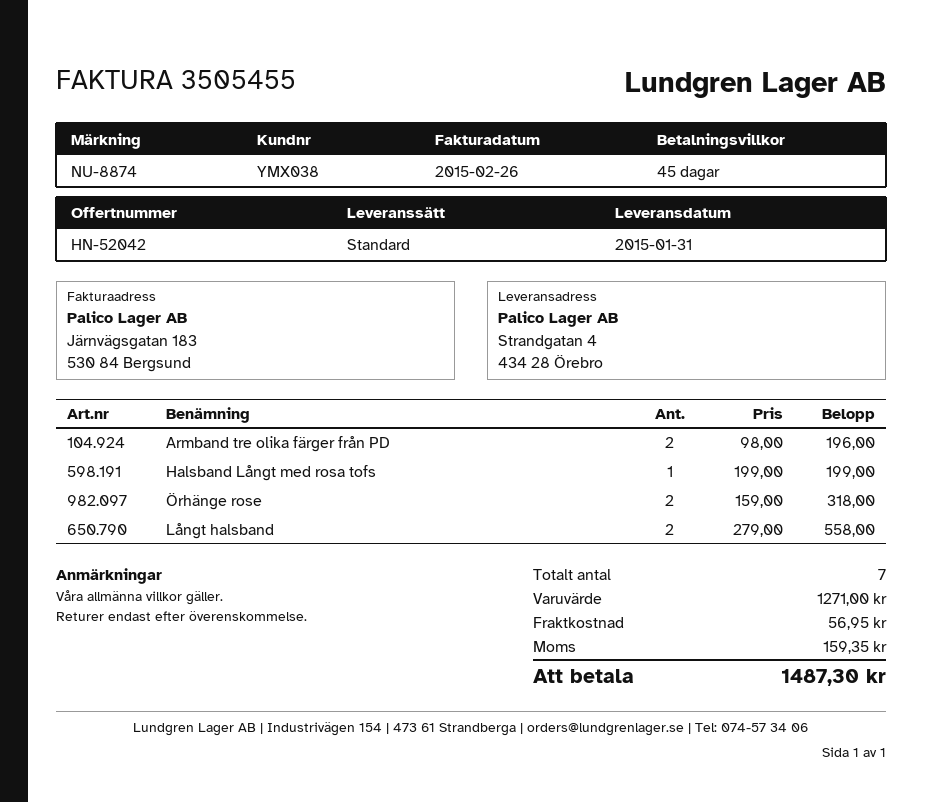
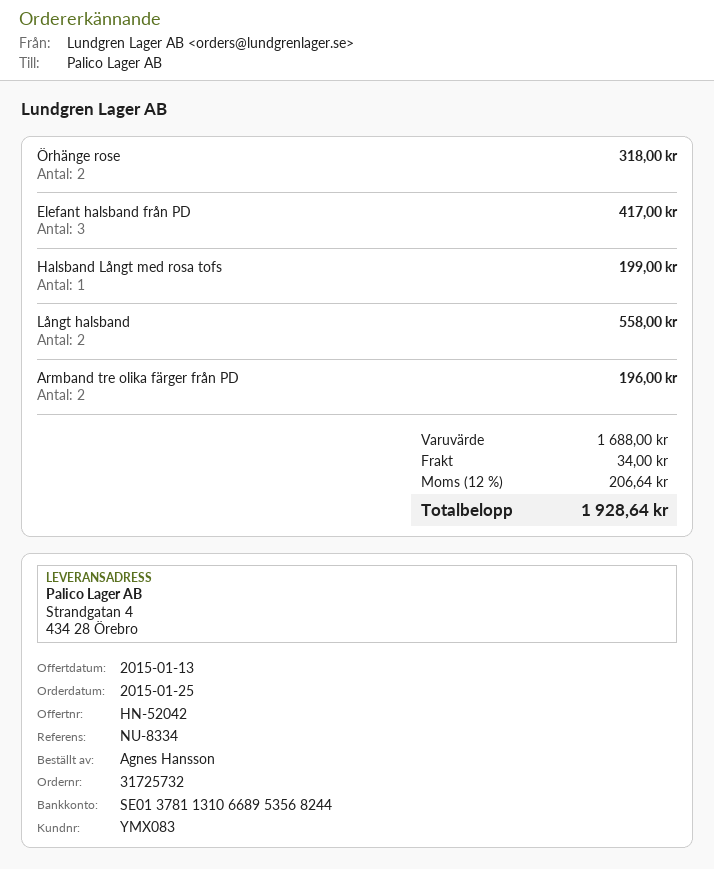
customer number: YMX038 -> YMX083
reference: NU-8874 -> NU-8334
Elefant halsband från PD: none -> 3 for 417.00
subtotal: 1271.00 -> 1688.00
shipping: 56.95 -> 34.00
tax: 159.35 -> 206.64
total: 1487.30 -> 1928.64

